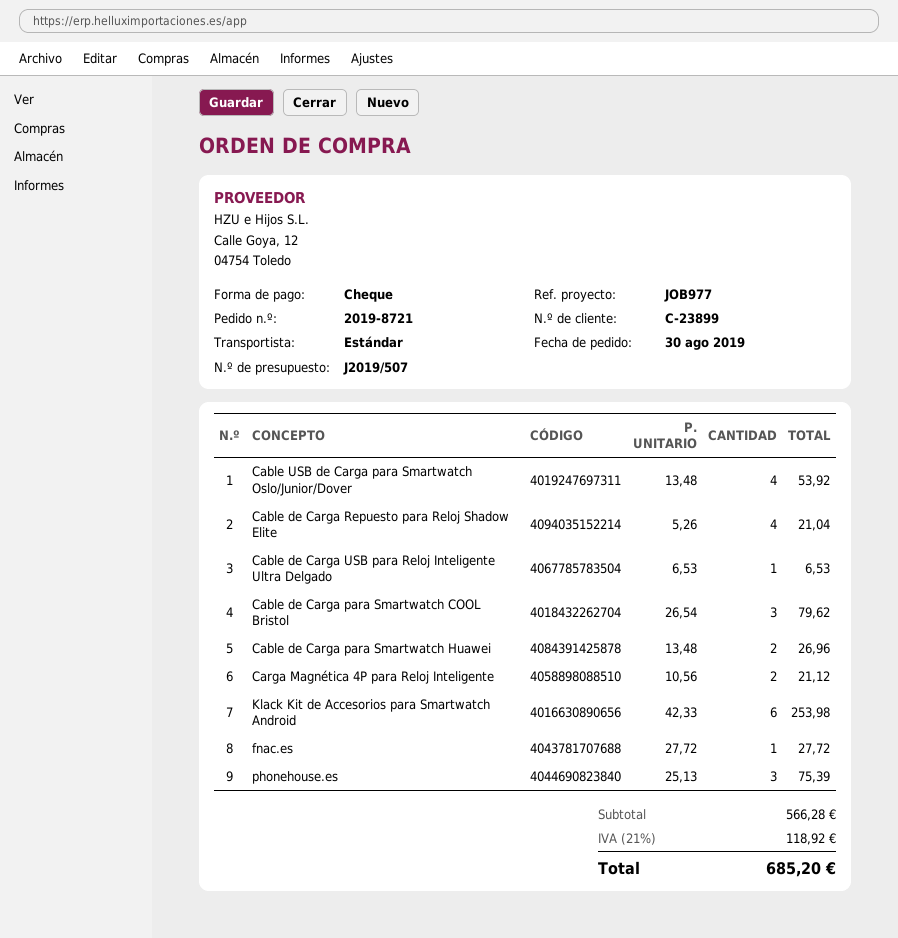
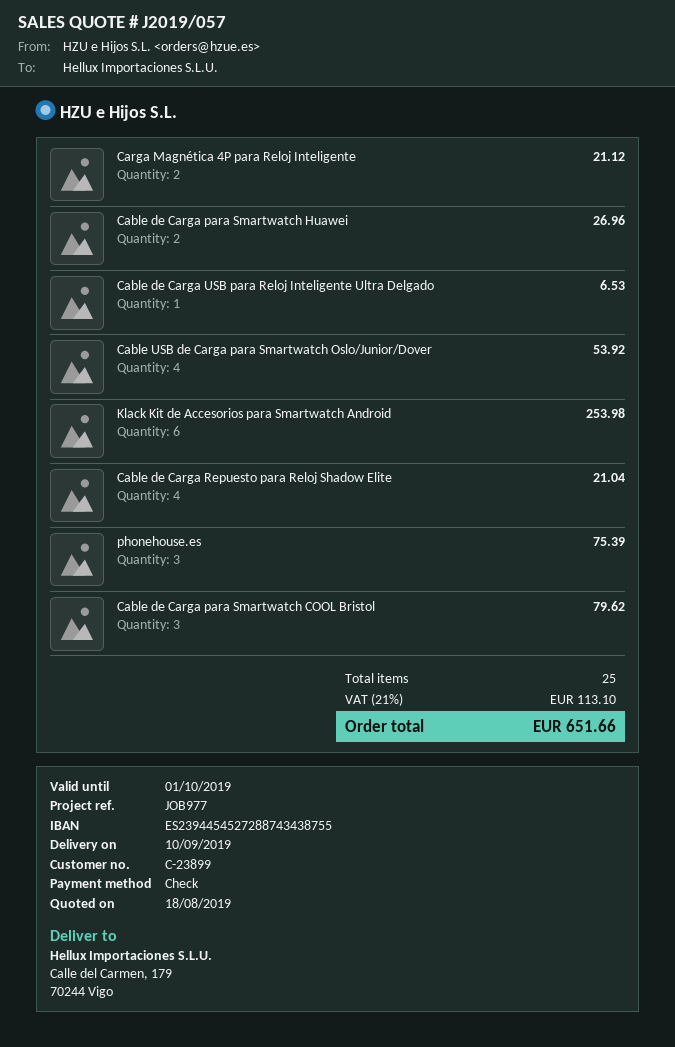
quote number: J2019/507 -> J2019/057
fnac.es: 1 for 27.72 -> none
tax: 21% = 118.92 -> 21% = 113.10
total: 685.20 -> 651.66

